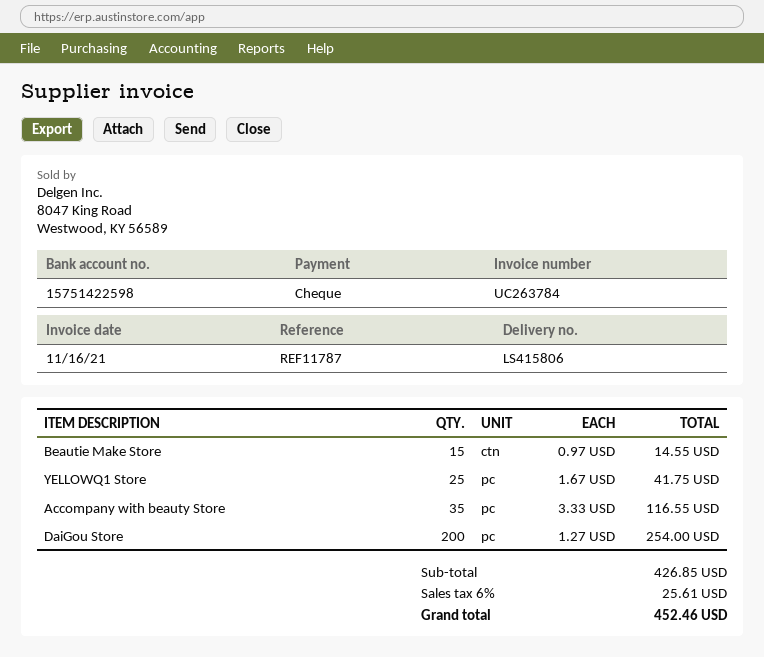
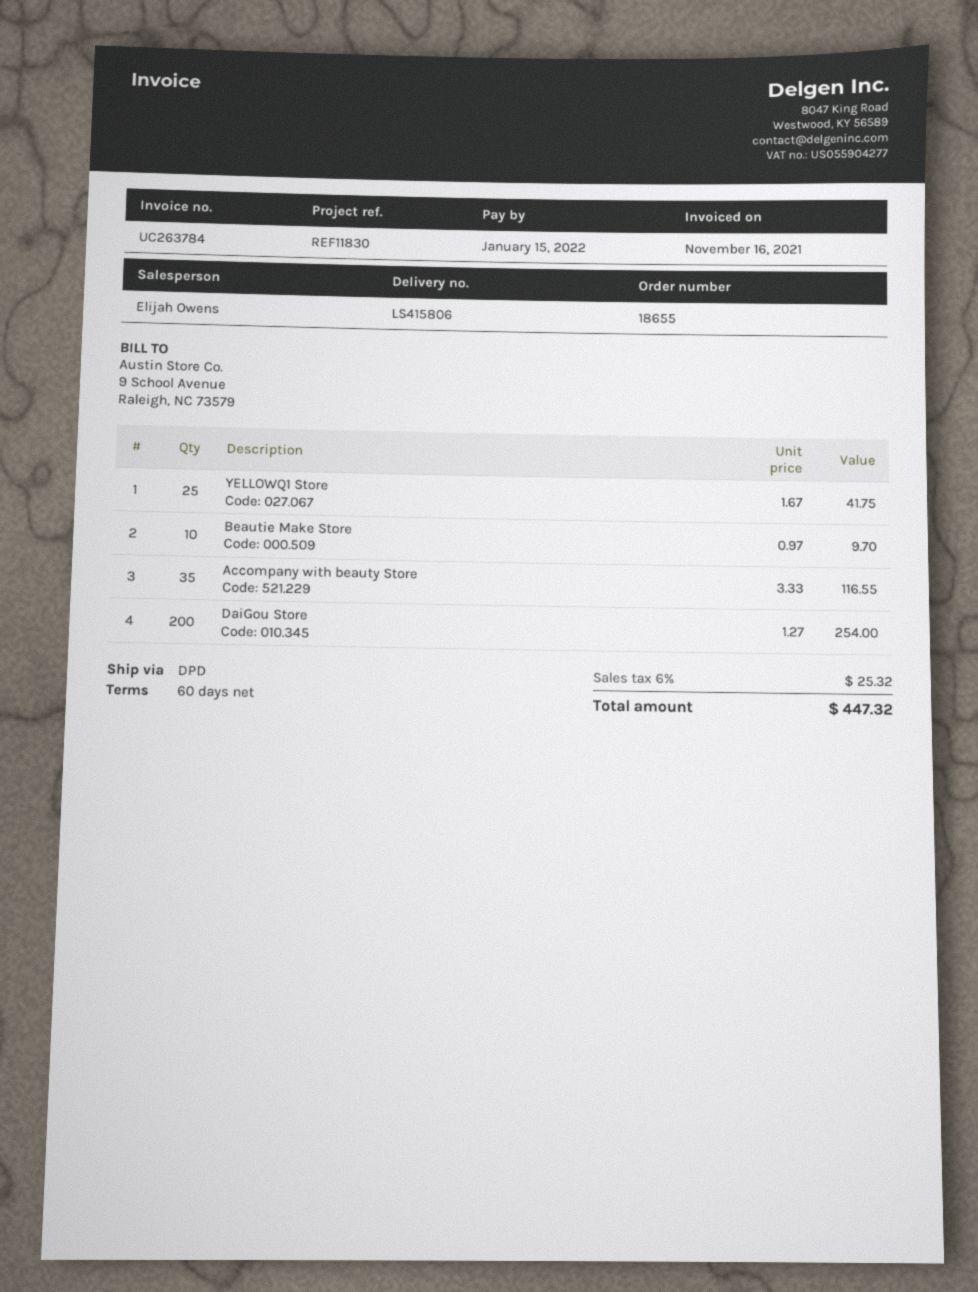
reference: REF11787 -> REF11830
Beautie Make Store: 15 x 0.97 = 14.55 -> 10 x 0.97 = 9.70
tax: 6% = 25.61 -> 6% = 25.32
total: 452.46 -> 447.32

